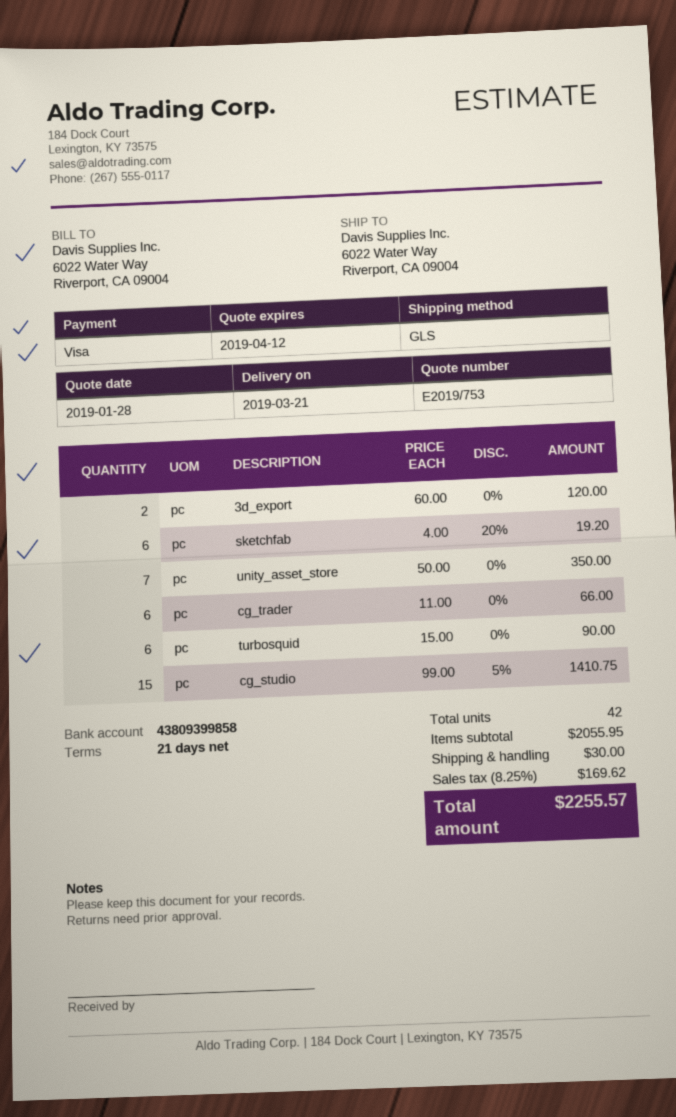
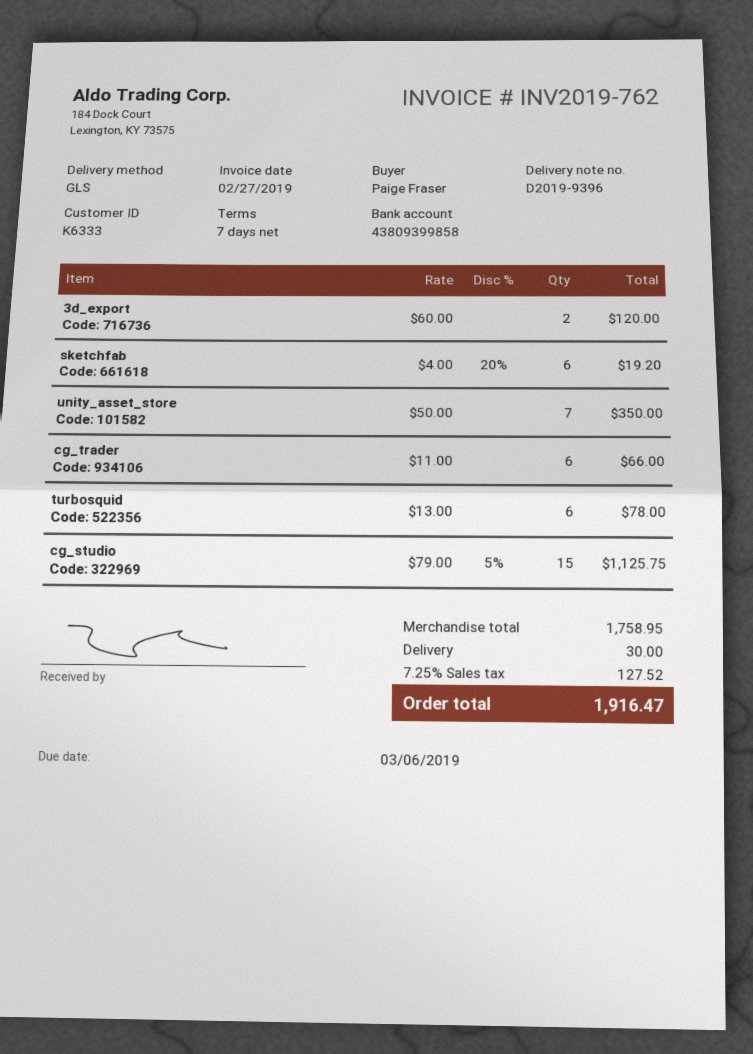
payment terms: 21 days -> 7 days
turbosquid: 6 x 15.00 = 90.00 -> 6 x 13.00 = 78.00
cg_studio: 15 x 99.00 - 5% = 1410.75 -> 15 x 79.00 - 5% = 1125.75
subtotal: 2055.95 -> 1758.95
tax: 8.25% = 169.62 -> 7.25% = 127.52
total: 2255.57 -> 1916.47

